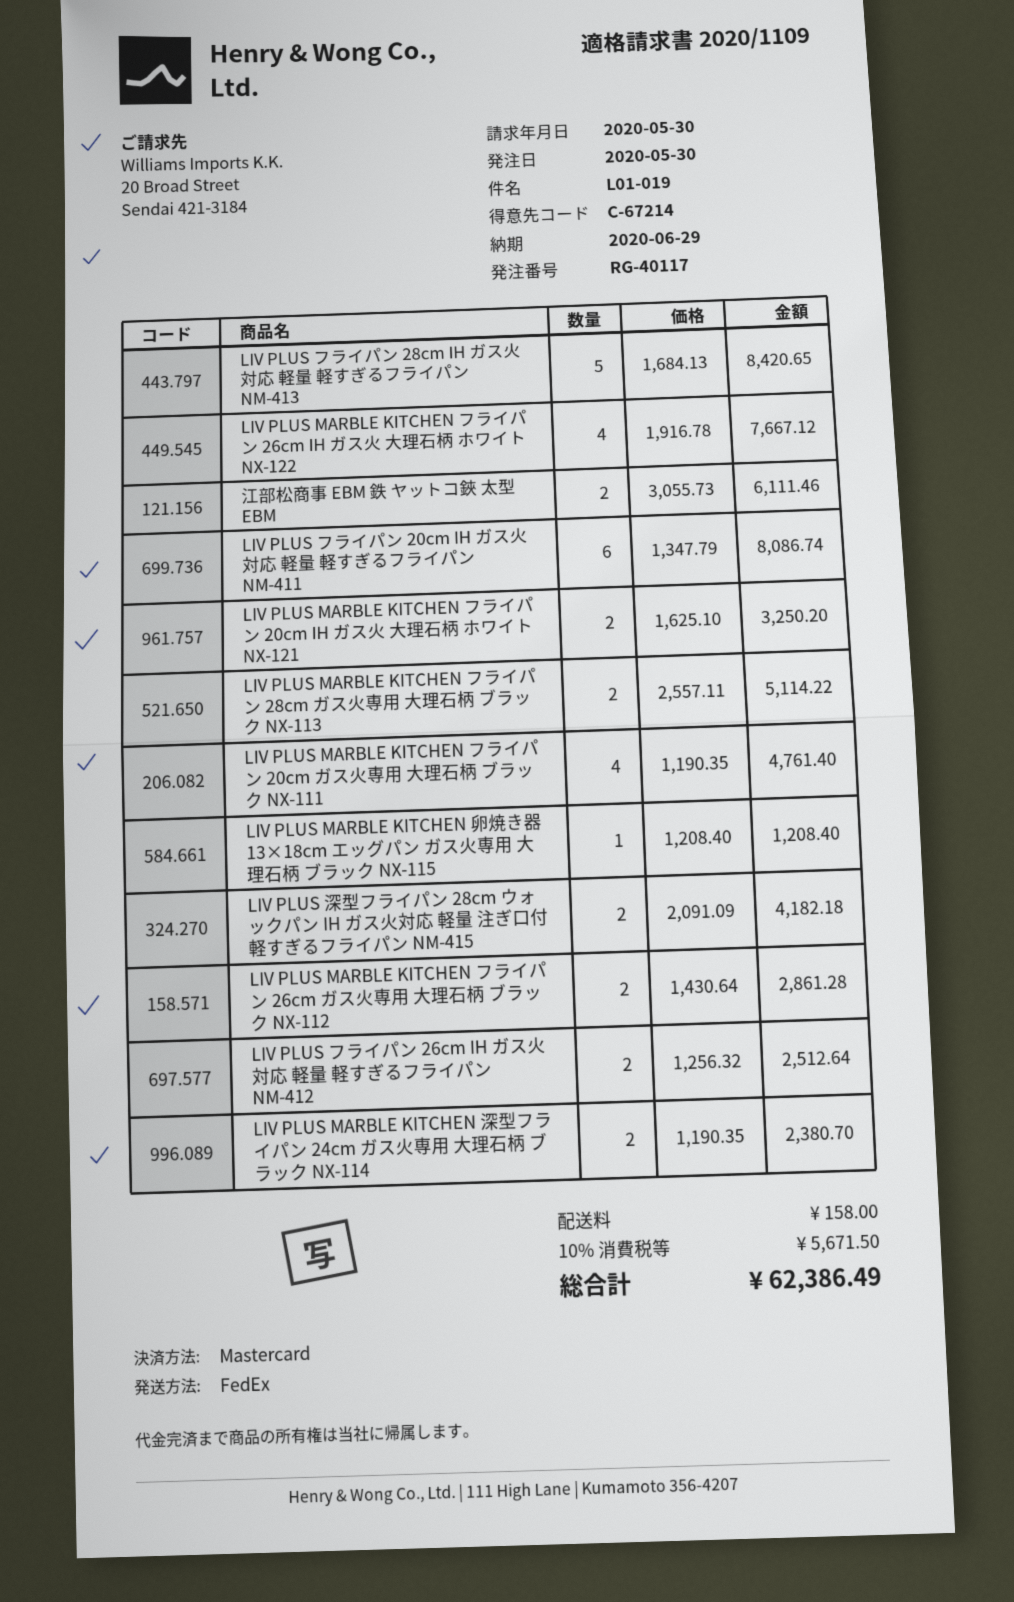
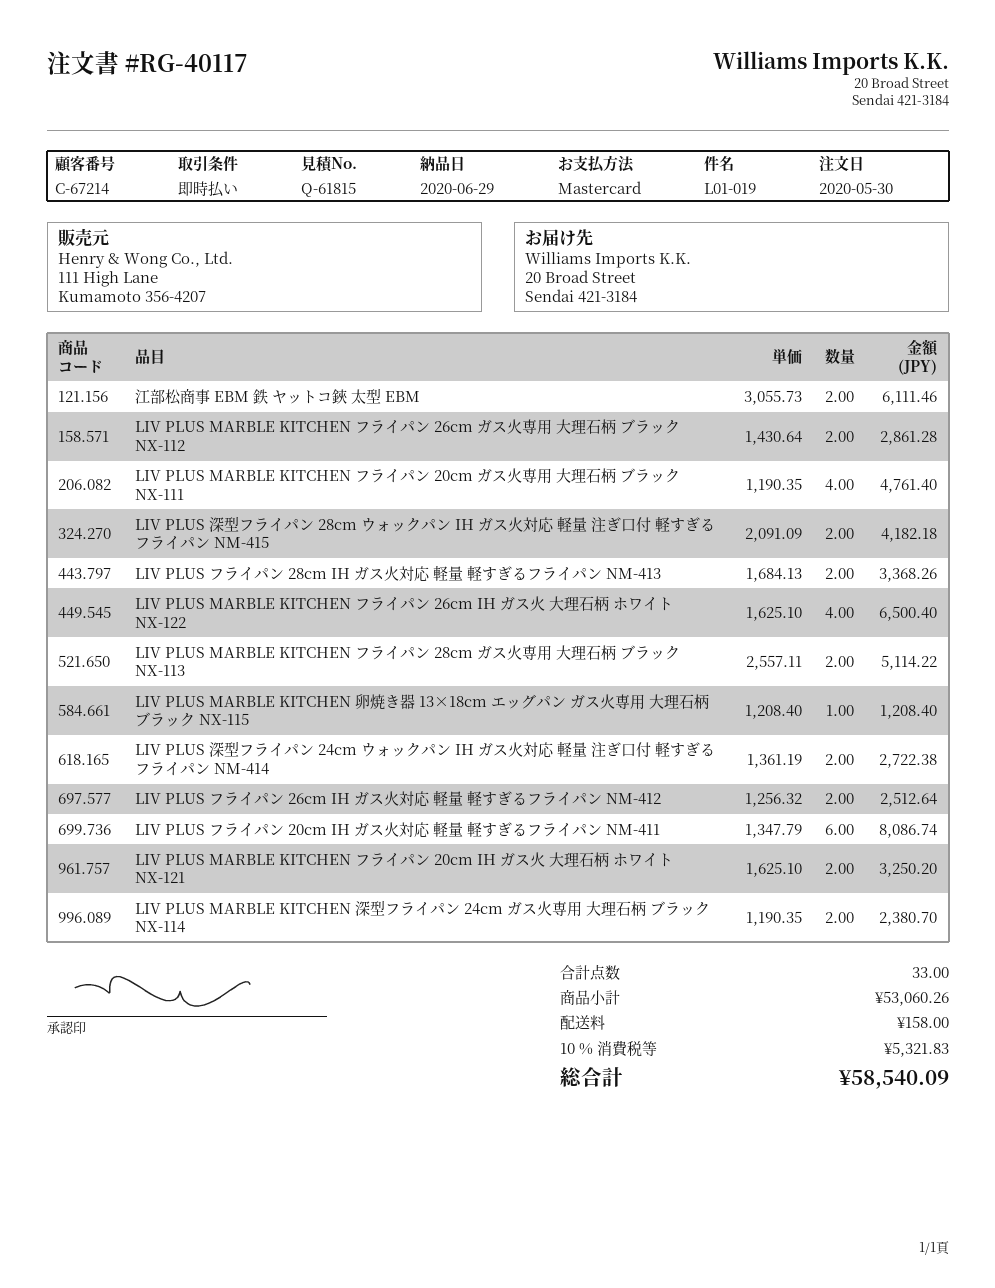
LIV PLUS フライパン 28cm IH ガス火対応 軽量 軽すぎるフライパン NM-413: 5 x 1684.13 = 8420.65 -> 2 x 1684.13 = 3368.26
LIV PLUS MARBLE KITCHEN フライパン 26cm IH ガス火 大理石柄 ホワイト NX-122: 4 x 1916.78 = 7667.12 -> 4 x 1625.10 = 6500.40
LIV PLUS 深型フライパン 24cm ウォックパン IH ガス火対応 軽量 注ぎ口付 軽すぎるフライパン NM-414: none -> 2 x 1361.19 = 2722.38
tax: 10% = 5671.50 -> 10% = 5321.83
total: 62386.49 -> 58540.09

